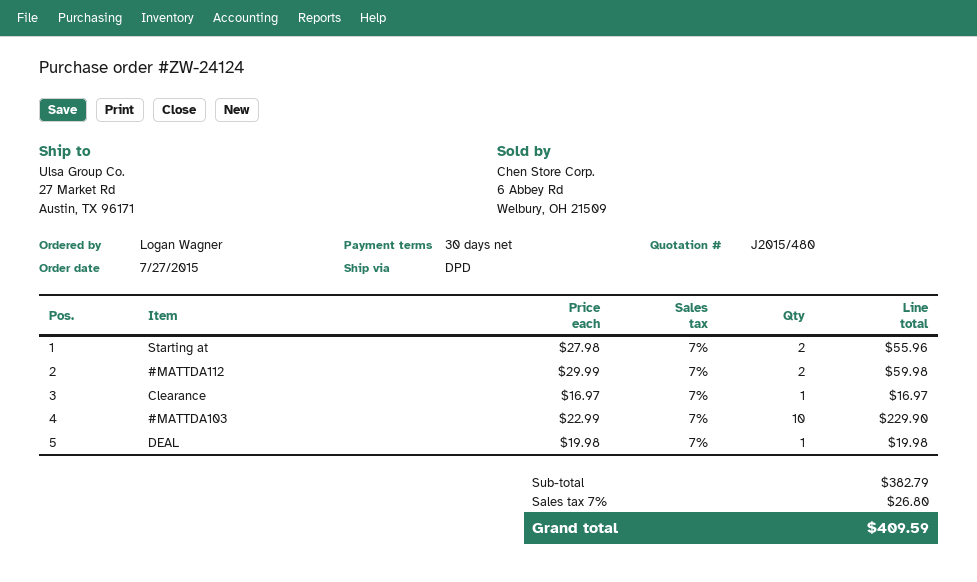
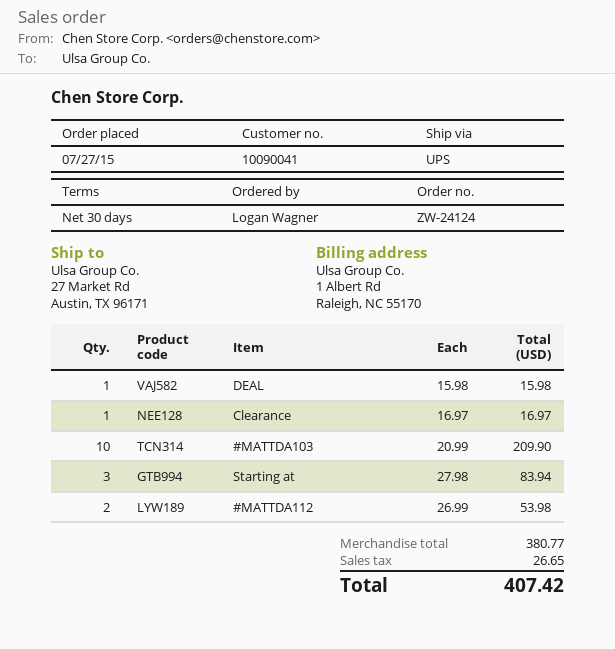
shipping method: DPD -> UPS
Starting at: 2 x 27.98 = 55.96 -> 3 x 27.98 = 83.94
#MATTDA112: 2 x 29.99 = 59.98 -> 2 x 26.99 = 53.98
#MATTDA103: 10 x 22.99 = 229.90 -> 10 x 20.99 = 209.90
DEAL: 1 x 19.98 = 19.98 -> 1 x 15.98 = 15.98
subtotal: 382.79 -> 380.77
tax: 26.80 -> 26.65
total: 409.59 -> 407.42

